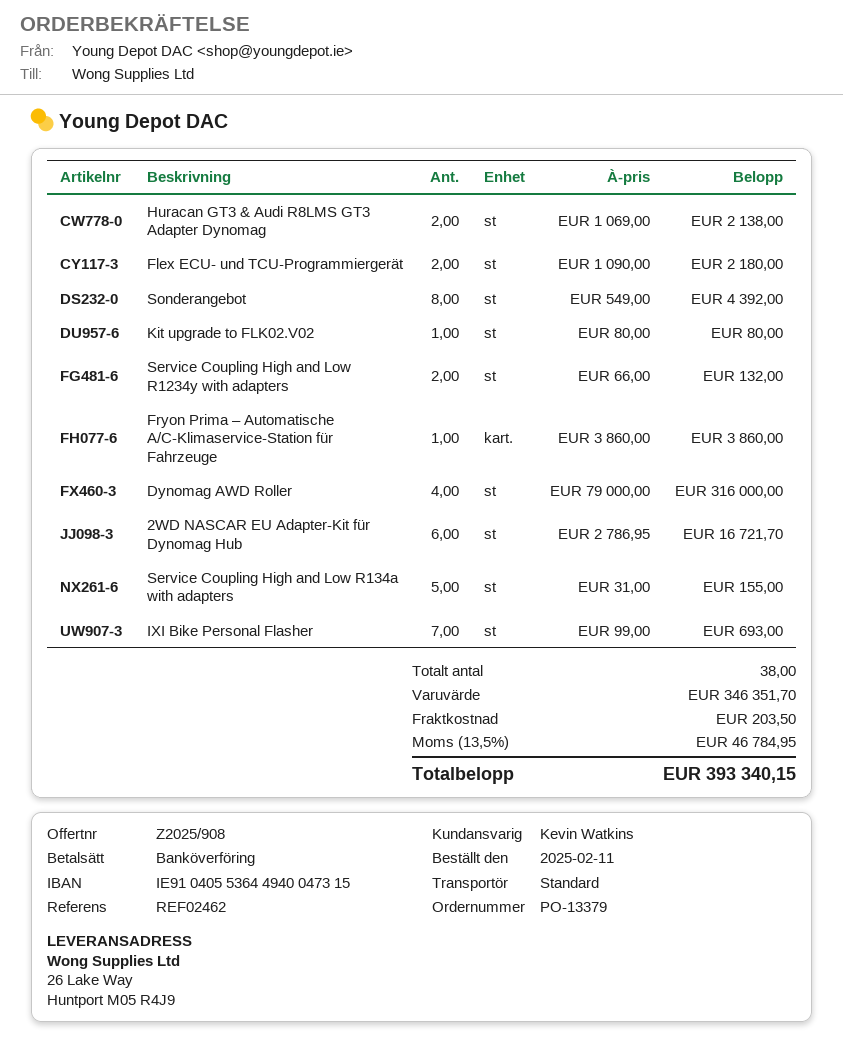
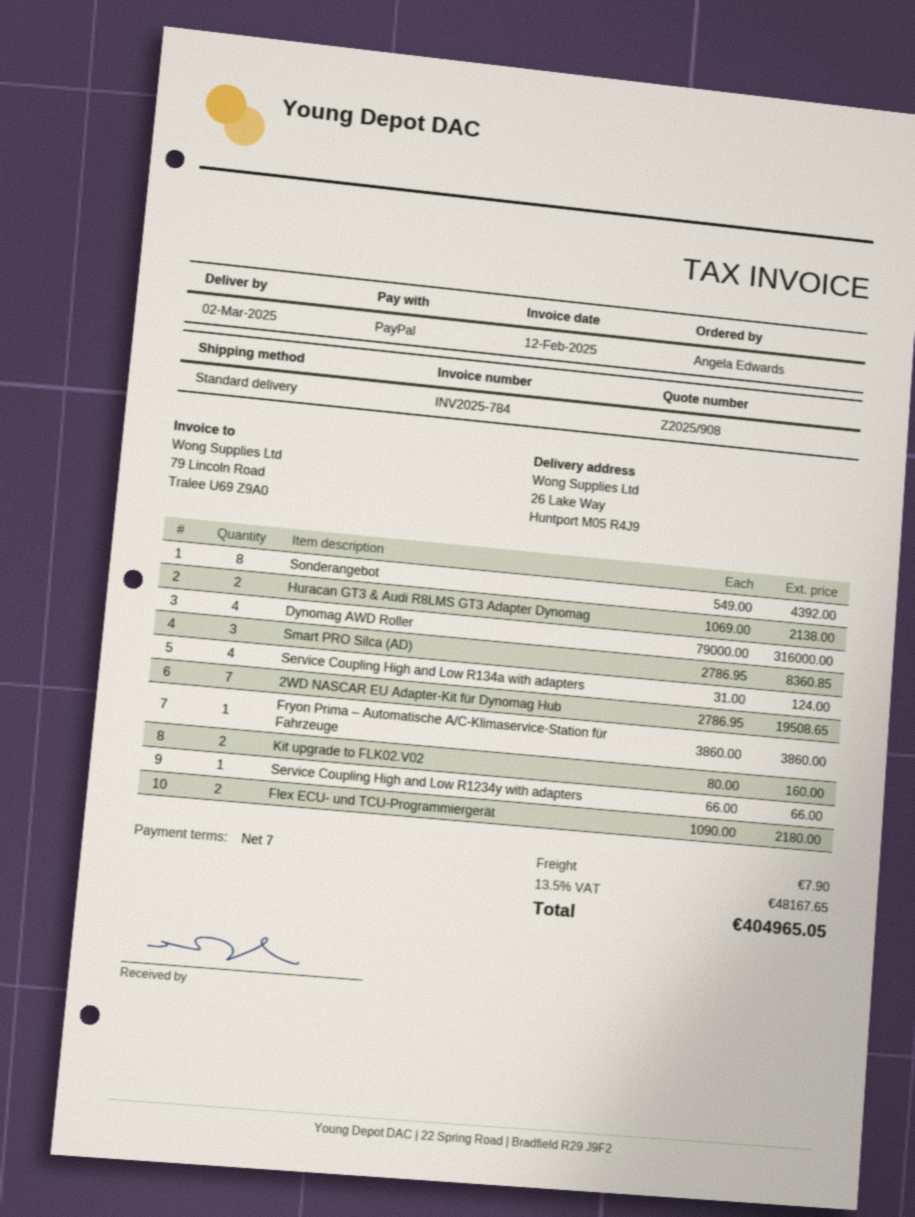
payment method: bank transfer -> PayPal
Kit upgrade to FLK02.V02: 1 x 80.00 = 80.00 -> 2 x 80.00 = 160.00
Service Coupling High and Low R1234y with adapters: 2 x 66.00 = 132.00 -> 1 x 66.00 = 66.00
2WD NASCAR EU Adapter-Kit für Dynomag Hub: 6 x 2786.95 = 16721.70 -> 7 x 2786.95 = 19508.65
Service Coupling High and Low R134a with adapters: 5 x 31.00 = 155.00 -> 4 x 31.00 = 124.00
IXI Bike Personal Flasher: 7 x 99.00 = 693.00 -> none
Smart PRO Silca (AD): none -> 3 x 2786.95 = 8360.85
shipping: 203.50 -> 7.90
tax: 13.5% = 46784.95 -> 13.5% = 48167.65
total: 393340.15 -> 404965.05

